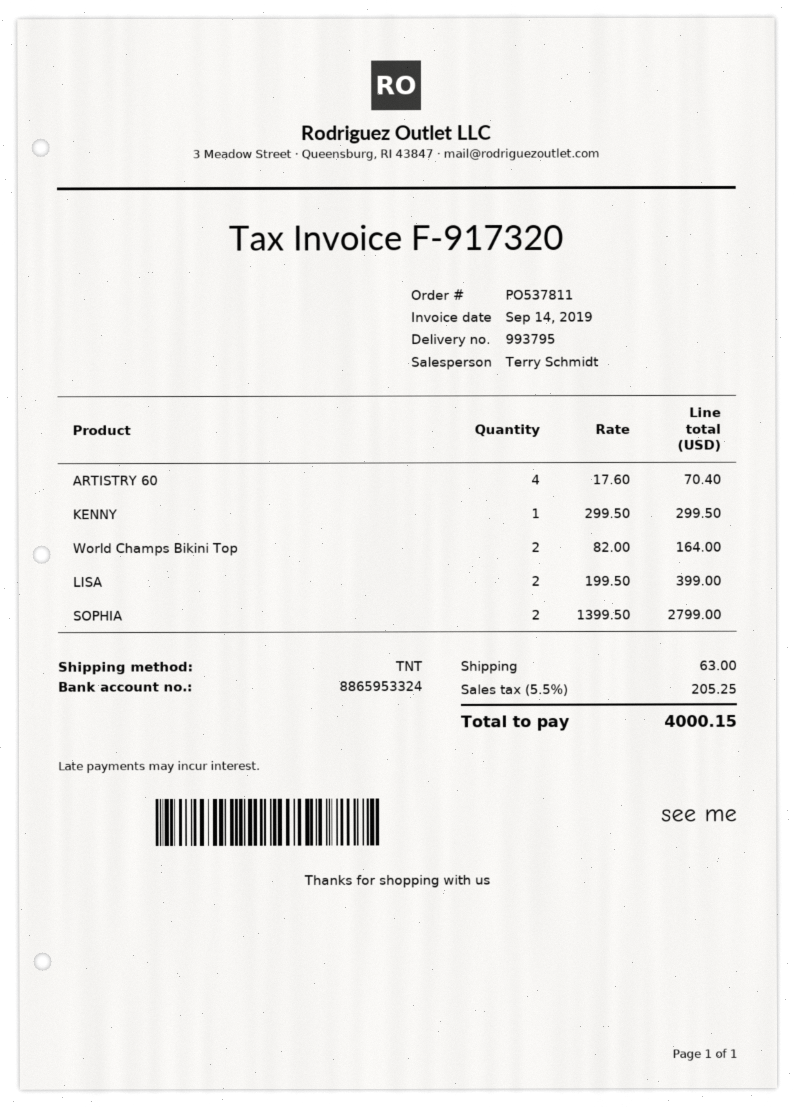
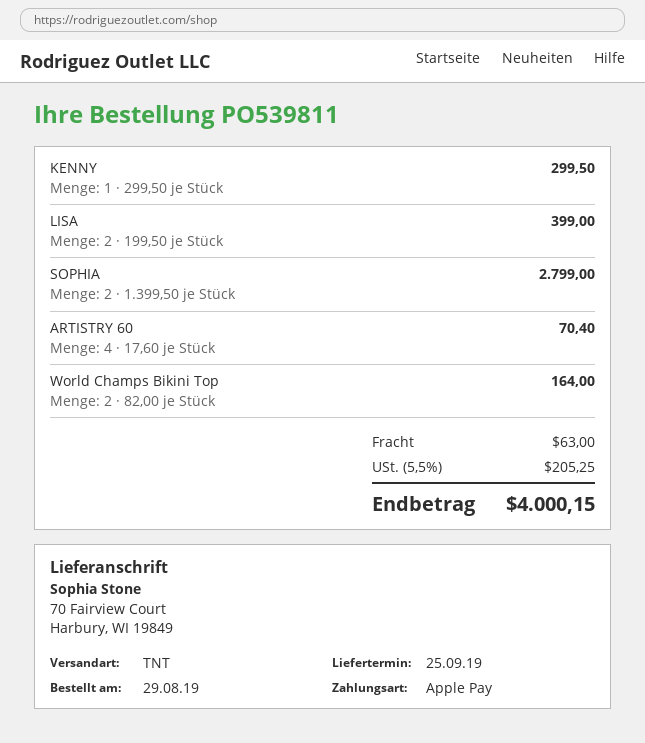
order number: PO537811 -> PO539811

